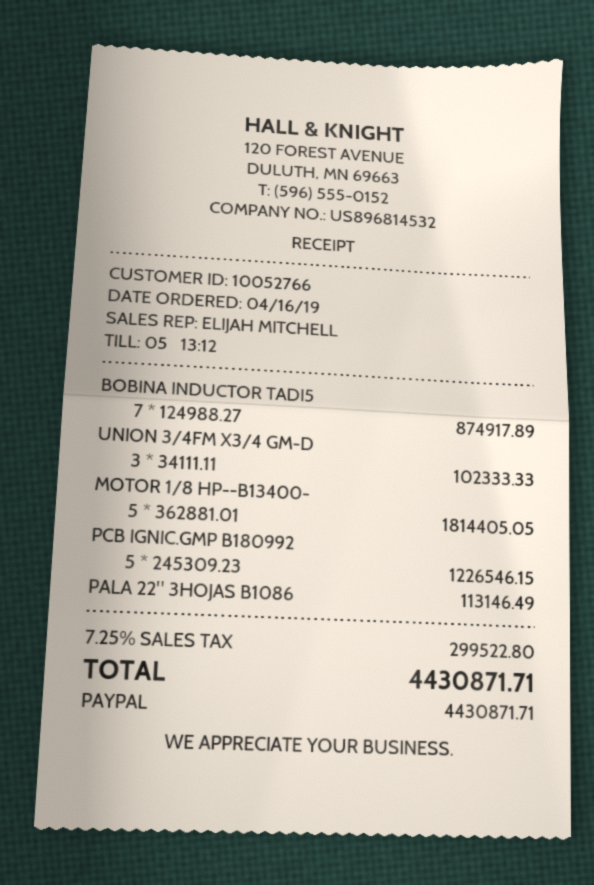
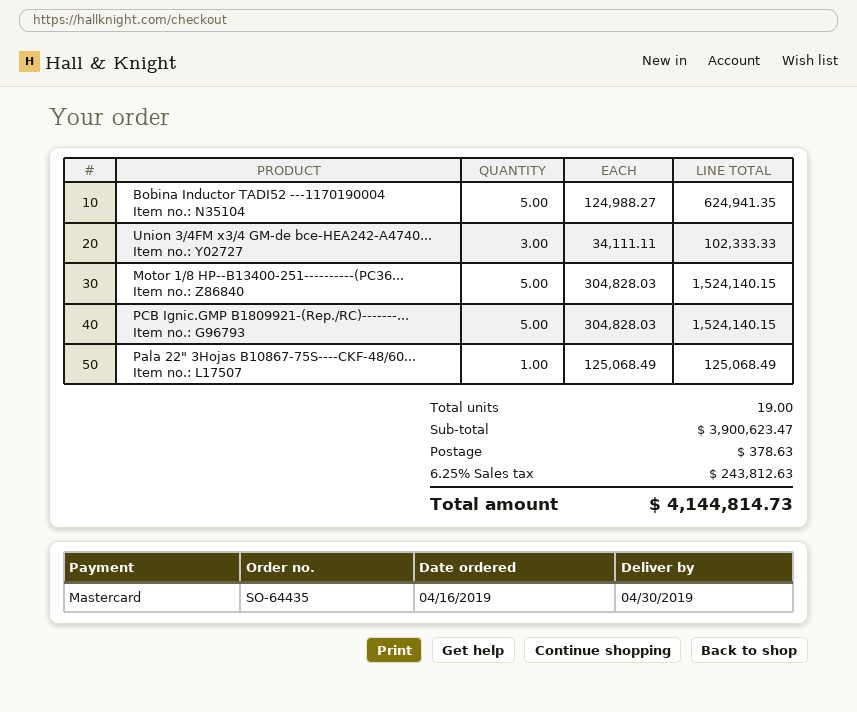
payment method: PayPal -> Mastercard
BOBINA INDUCTOR TADI5: 7 x 124988.27 = 874917.89 -> 5 x 124988.27 = 624941.35
MOTOR 1/8 HP--B13400-: 5 x 362881.01 = 1814405.05 -> 5 x 304828.03 = 1524140.15
PCB IGNIC.GMP B180992: 5 x 245309.23 = 1226546.15 -> 5 x 304828.03 = 1524140.15
PALA 22" 3HOJAS B1086: 1 x 113146.49 = 113146.49 -> 1 x 125068.49 = 125068.49
shipping: none -> 378.63
tax: 7.25% = 299522.80 -> 6.25% = 243812.63
total: 4430871.71 -> 4144814.73

